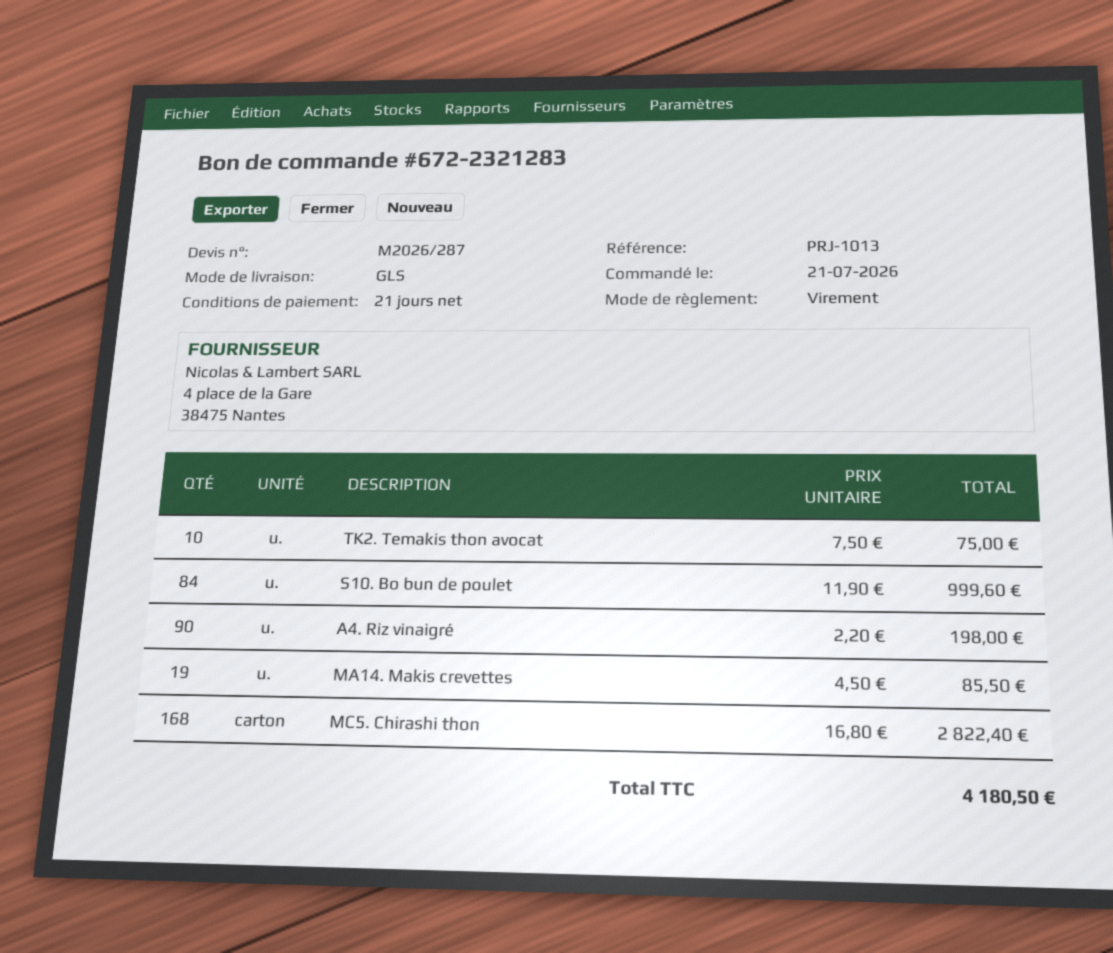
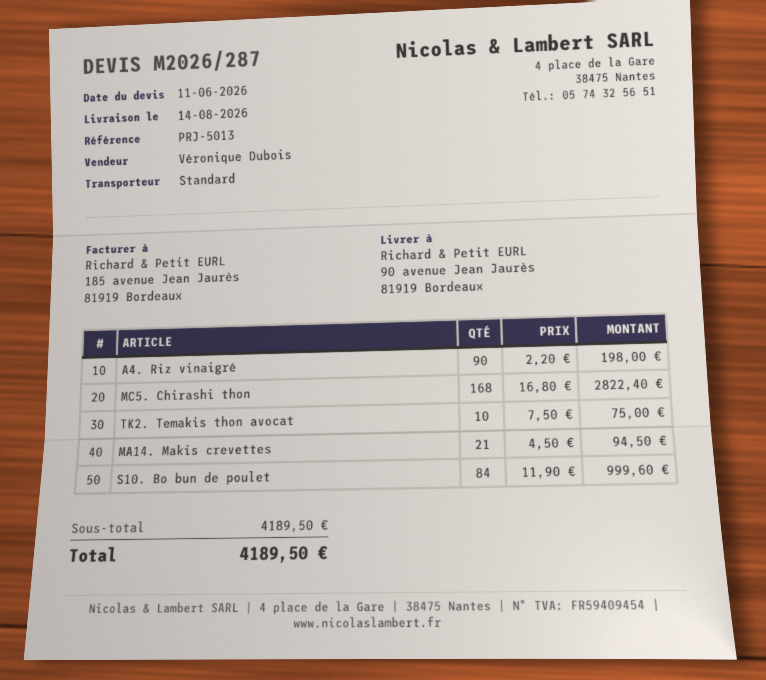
reference: PRJ-1013 -> PRJ-5013
shipping method: GLS -> standard
MA14. Makis crevettes: 19 x 4.50 = 85.50 -> 21 x 4.50 = 94.50
total: 4180.50 -> 4189.50

